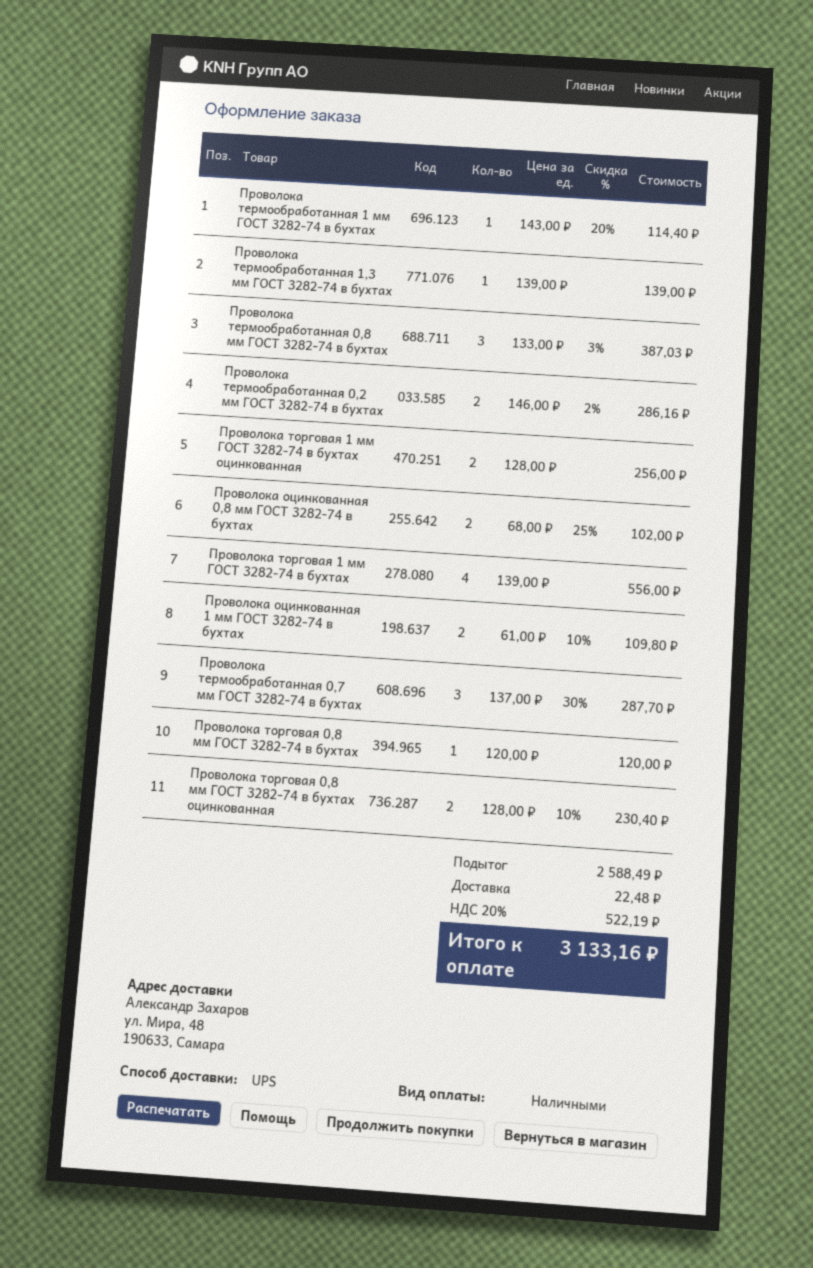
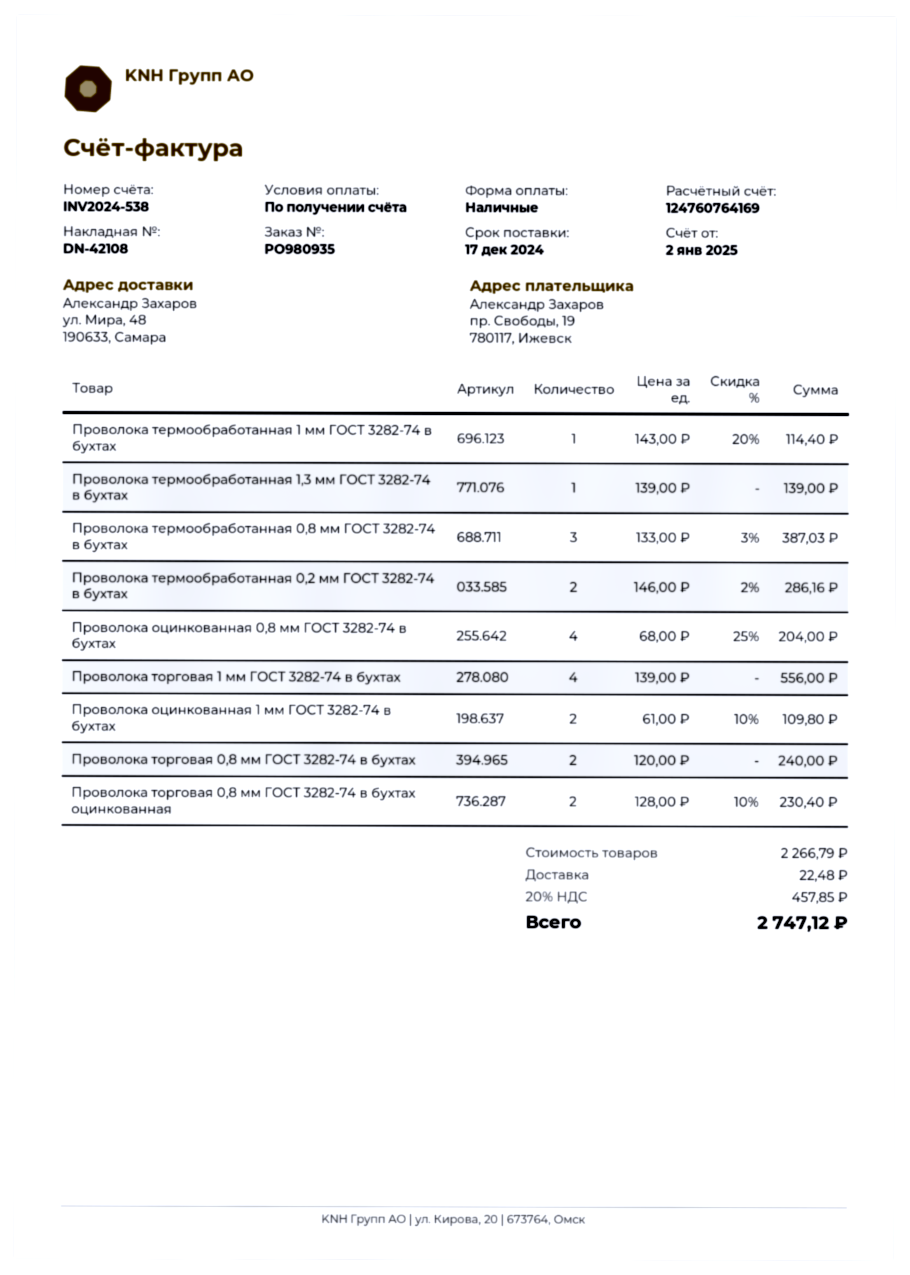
Проволока торговая 1 мм ГОСТ 3282-74 в бухтах оцинкованная: 2 x 128.00 = 256.00 -> none
Проволока оцинкованная 0,8 мм ГОСТ 3282-74 в бухтах: 2 x 68.00 - 25% = 102.00 -> 4 x 68.00 - 25% = 204.00
Проволока термообработанная 0,7 мм ГОСТ 3282-74 в бухтах: 3 x 137.00 - 30% = 287.70 -> none
Проволока торговая 0,8 мм ГОСТ 3282-74 в бухтах: 1 x 120.00 = 120.00 -> 2 x 120.00 = 240.00
subtotal: 2588.49 -> 2266.79
tax: 20% = 522.19 -> 20% = 457.85
total: 3133.16 -> 2747.12

